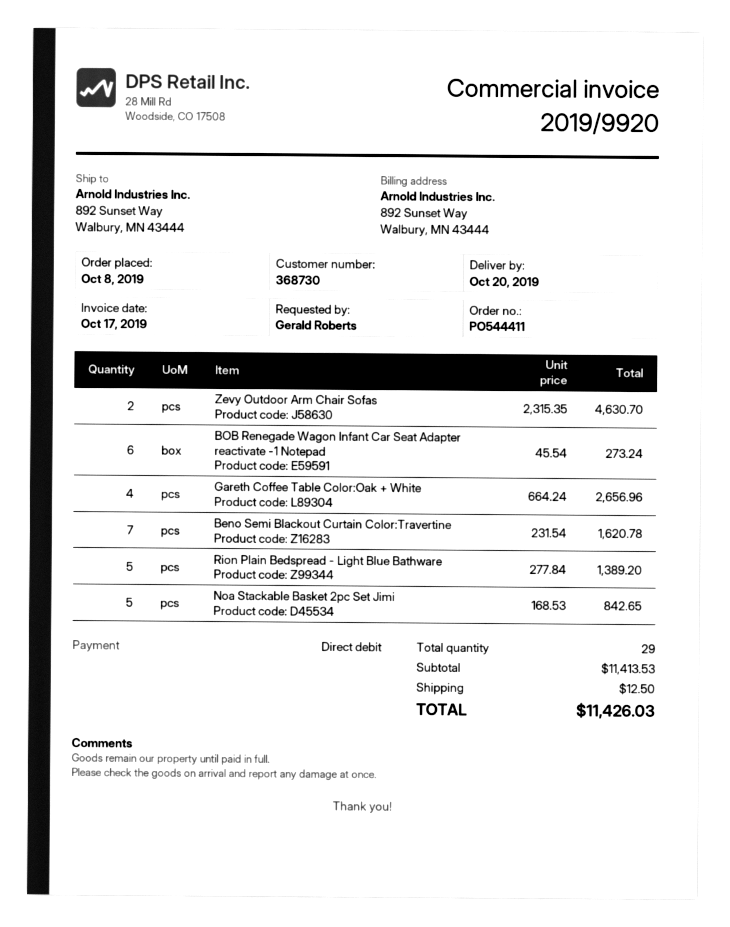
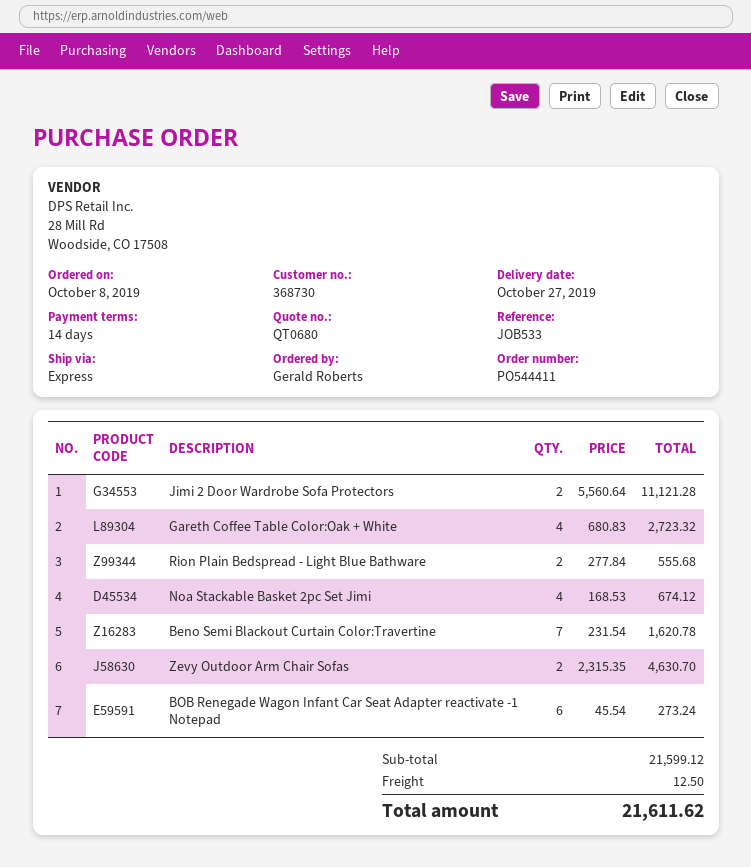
delivery date: 2019-10-20 -> 2019-10-27
Gareth Coffee Table Color:Oak + White: 4 x 664.24 = 2656.96 -> 4 x 680.83 = 2723.32
Rion Plain Bedspread - Light Blue Bathware: 5 x 277.84 = 1389.20 -> 2 x 277.84 = 555.68
Noa Stackable Basket 2pc Set Jimi: 5 x 168.53 = 842.65 -> 4 x 168.53 = 674.12
Jimi 2 Door Wardrobe Sofa Protectors: none -> 2 x 5560.64 = 11121.28
subtotal: 11413.53 -> 21599.12
total: 11426.03 -> 21611.62

